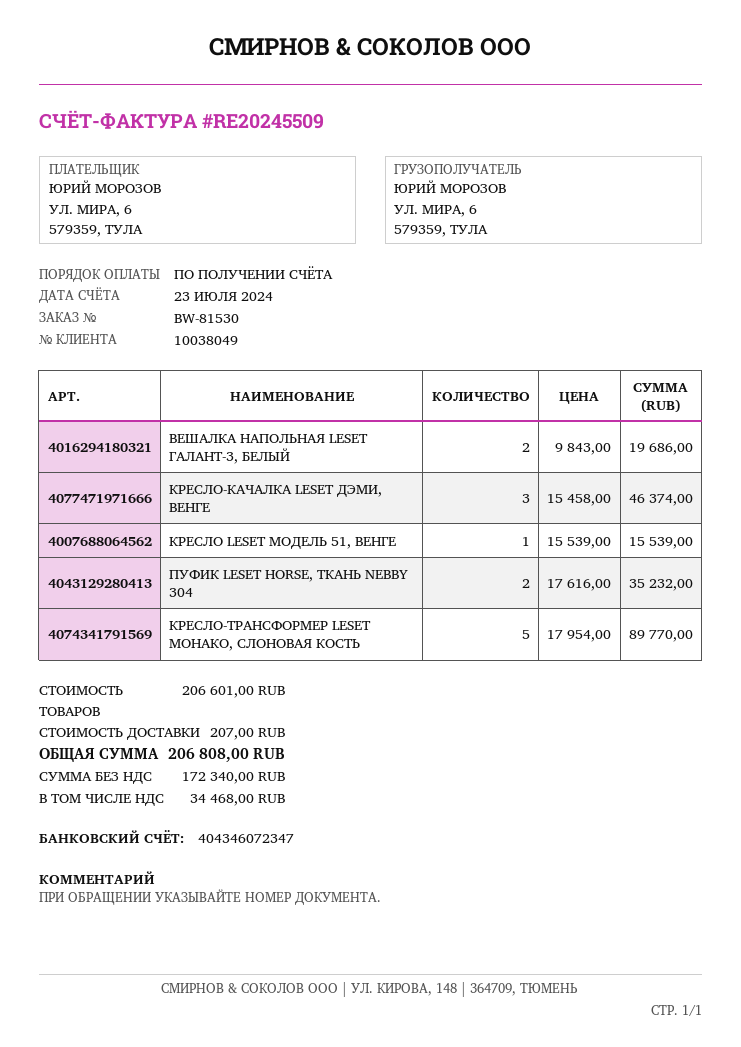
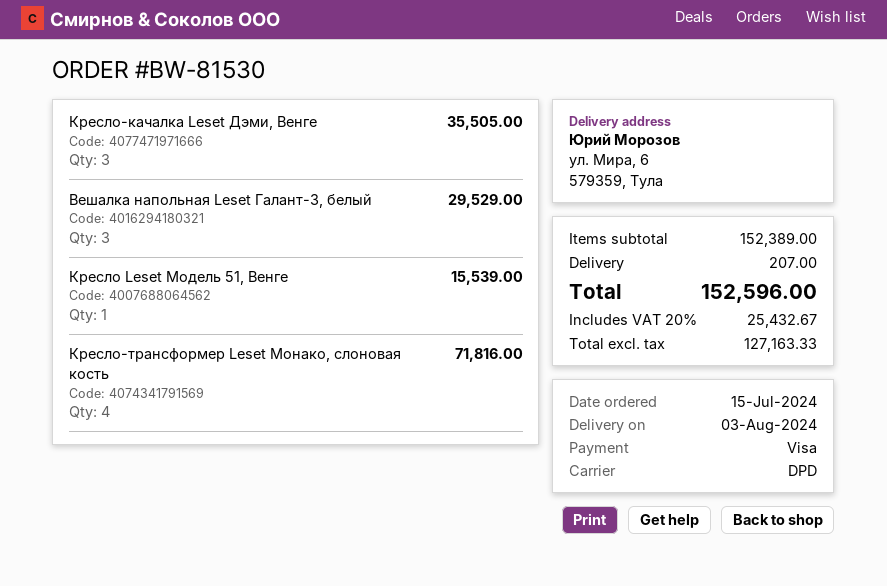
ВЕШАЛКА НАПОЛЬНАЯ LESET ГАЛАНТ-3, БЕЛЫЙ: 2 for 19686.00 -> 3 for 29529.00
КРЕСЛО-КАЧАЛКА LESET ДЭМИ, ВЕНГЕ: 3 for 46374.00 -> 3 for 35505.00
ПУФИК LESET HORSE, ТКАНЬ NEBBY 304: 2 for 35232.00 -> none
КРЕСЛО-ТРАНСФОРМЕР LESET МОНАКО, СЛОНОВАЯ КОСТЬ: 5 for 89770.00 -> 4 for 71816.00
subtotal: 206601.00 -> 152389.00
net: 172340.00 -> 127163.33
tax: 34468.00 -> 25432.67
total: 206808.00 -> 152596.00

